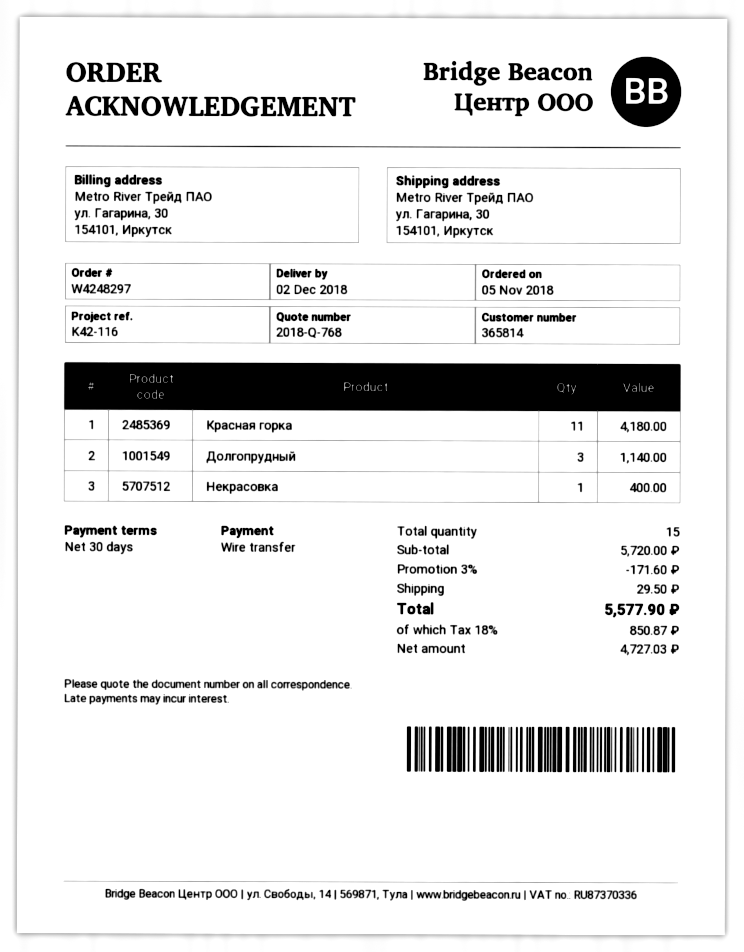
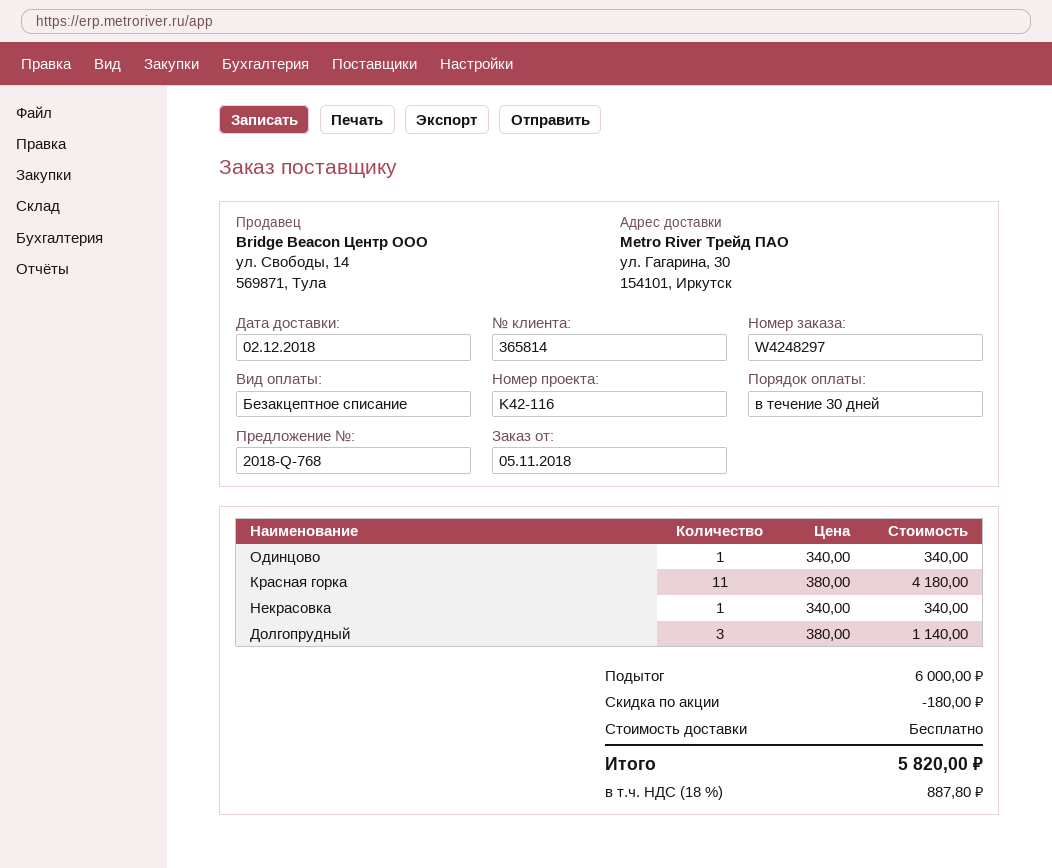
payment method: bank transfer -> direct debit
Некрасовка: 1 for 400.00 -> 1 for 340.00
Одинцово: none -> 1 for 340.00
subtotal: 5720.00 -> 6000.00
discount: 171.60 -> 180.00
shipping: 29.50 -> 0.00
tax: 18% = 850.87 -> 18% = 887.80
total: 5577.90 -> 5820.00

